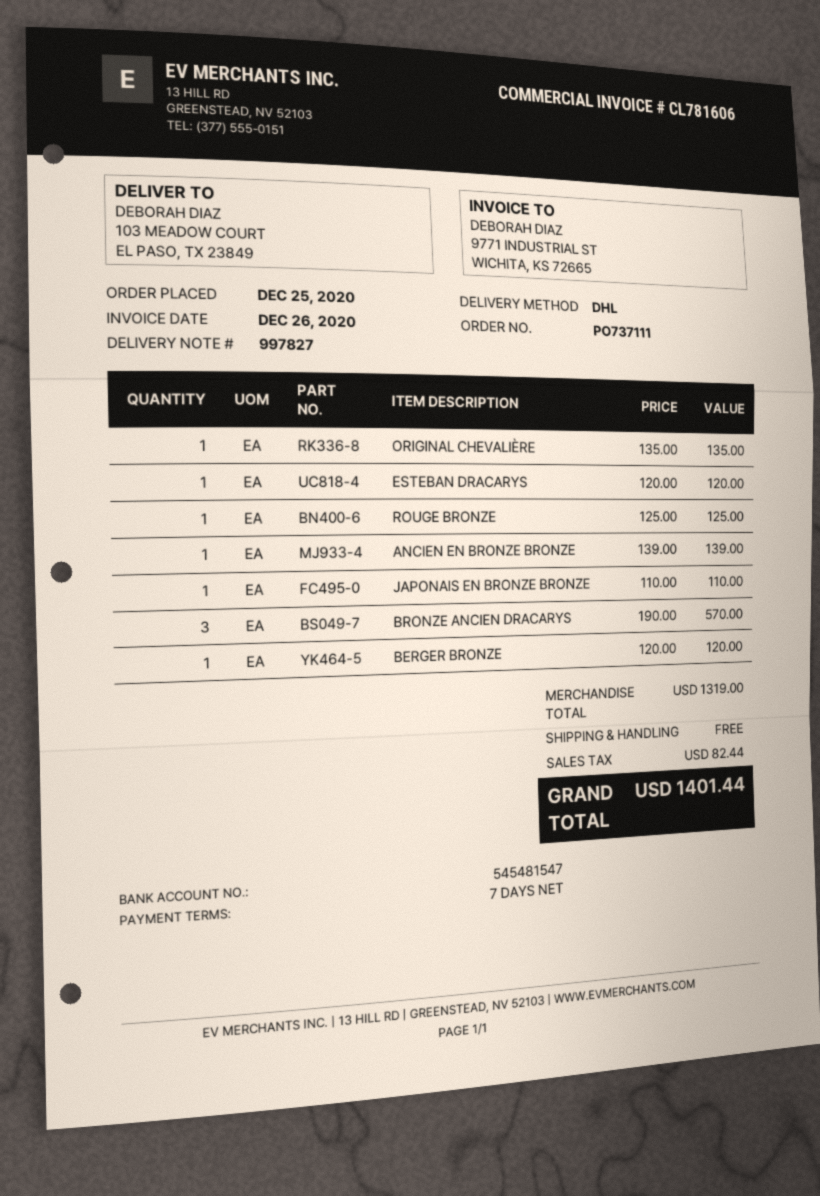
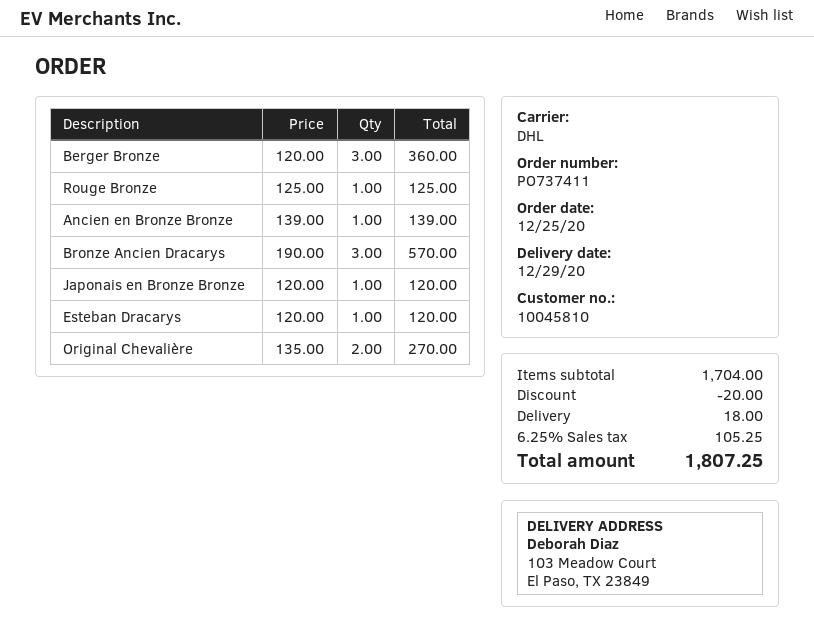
order number: PO737111 -> PO737411
ORIGINAL CHEVALIÈRE: 1 x 135.00 = 135.00 -> 2 x 135.00 = 270.00
JAPONAIS EN BRONZE BRONZE: 1 x 110.00 = 110.00 -> 1 x 120.00 = 120.00
BERGER BRONZE: 1 x 120.00 = 120.00 -> 3 x 120.00 = 360.00
subtotal: 1319.00 -> 1704.00
discount: none -> 20.00
shipping: 0.00 -> 18.00
tax: 82.44 -> 105.25
total: 1401.44 -> 1807.25

